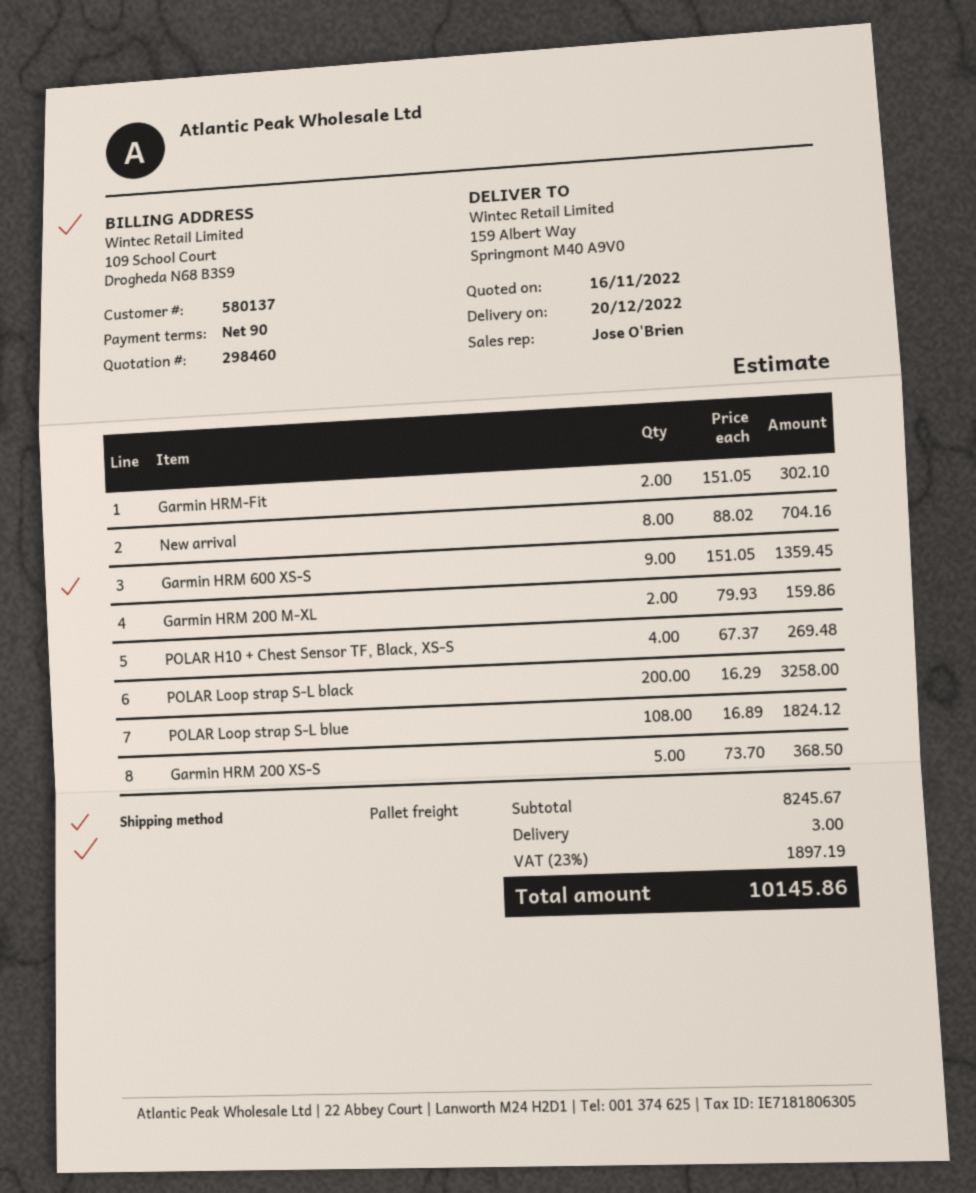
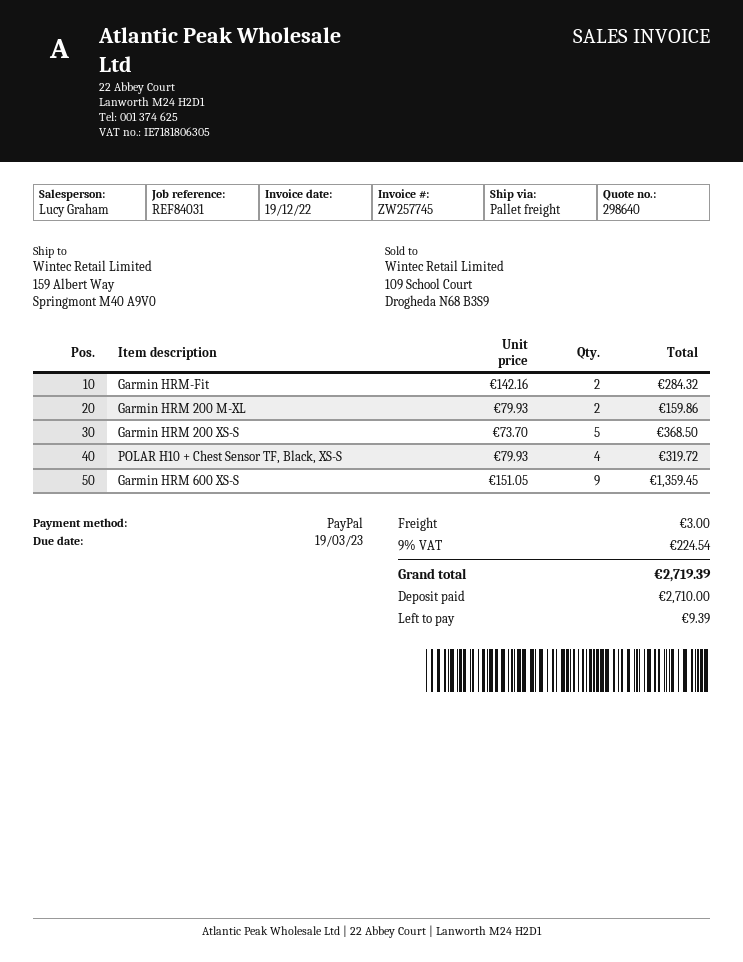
quote number: 298460 -> 298640
sales rep: Jose O'Brien -> Lucy Graham
Garmin HRM-Fit: 2 x 151.05 = 302.10 -> 2 x 142.16 = 284.32
New arrival: 8 x 88.02 = 704.16 -> none
POLAR H10 + Chest Sensor TF, Black, XS-S: 4 x 67.37 = 269.48 -> 4 x 79.93 = 319.72
POLAR Loop strap S-L black: 200 x 16.29 = 3258.00 -> none
POLAR Loop strap S-L blue: 108 x 16.89 = 1824.12 -> none
tax: 23% = 1897.19 -> 9% = 224.54
total: 10145.86 -> 2719.39

